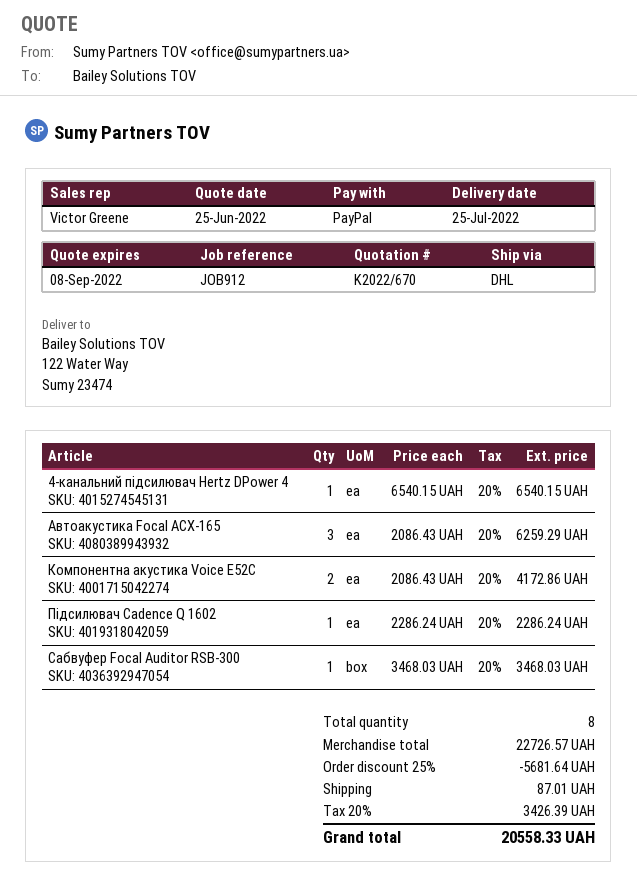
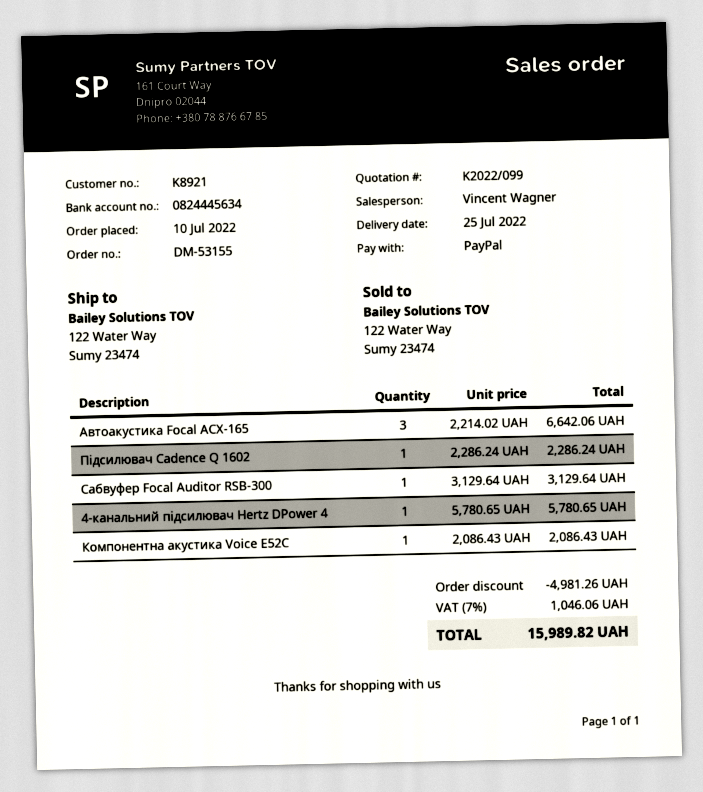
quote number: K2022/670 -> K2022/099
sales rep: Victor Greene -> Vincent Wagner
4-канальний підсилювач Hertz DPower 4: 1 x 6540.15 = 6540.15 -> 1 x 5780.65 = 5780.65
Автоакустика Focal ACX-165: 3 x 2086.43 = 6259.29 -> 3 x 2214.02 = 6642.06
Компонентна акустика Voice E52C: 2 x 2086.43 = 4172.86 -> 1 x 2086.43 = 2086.43
Сабвуфер Focal Auditor RSB-300: 1 x 3468.03 = 3468.03 -> 1 x 3129.64 = 3129.64
discount: 5681.64 -> 4981.26
shipping: 87.01 -> none
tax: 20% = 3426.39 -> 7% = 1046.06
total: 20558.33 -> 15989.82

